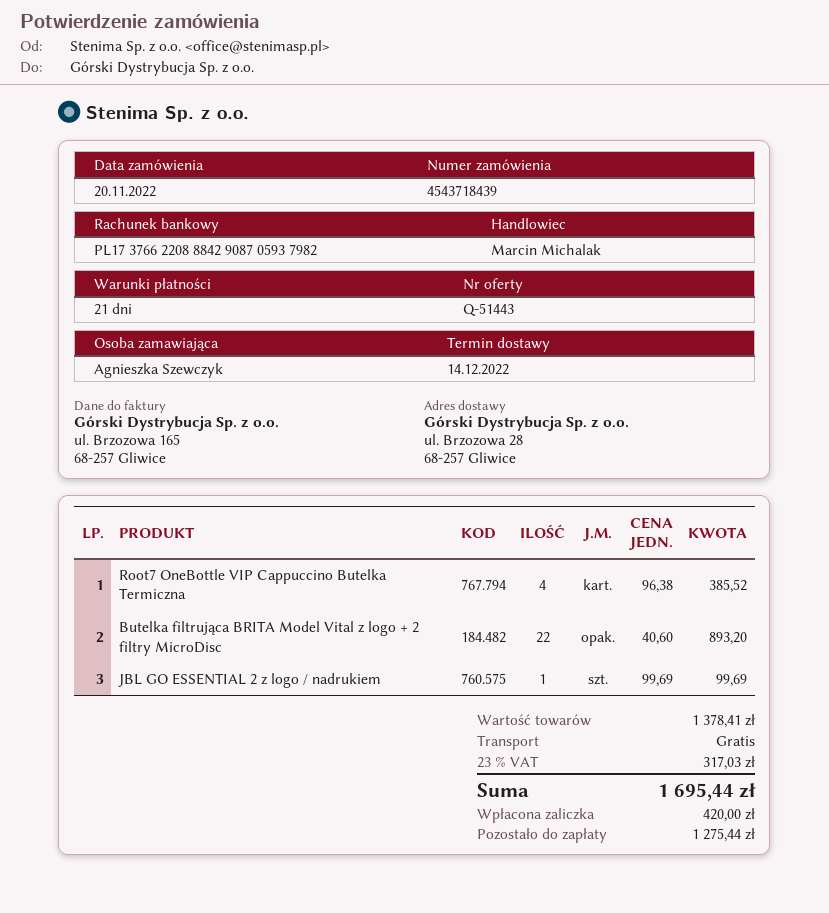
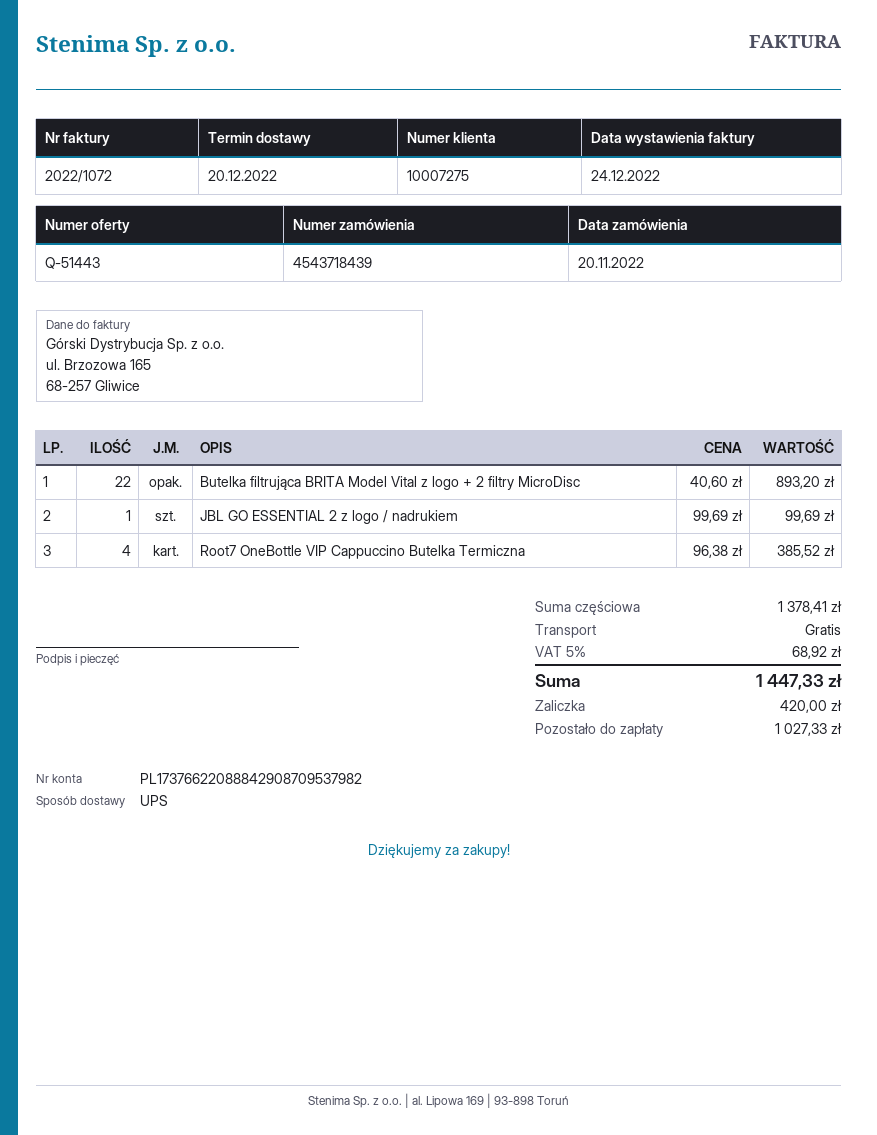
delivery date: 2022-12-14 -> 2022-12-20
bank account: PL17376622088842908705937982 -> PL17376622088842908709537982
tax: 23% = 317.03 -> 5% = 68.92
total: 1695.44 -> 1447.33
balance: 1275.44 -> 1027.33

